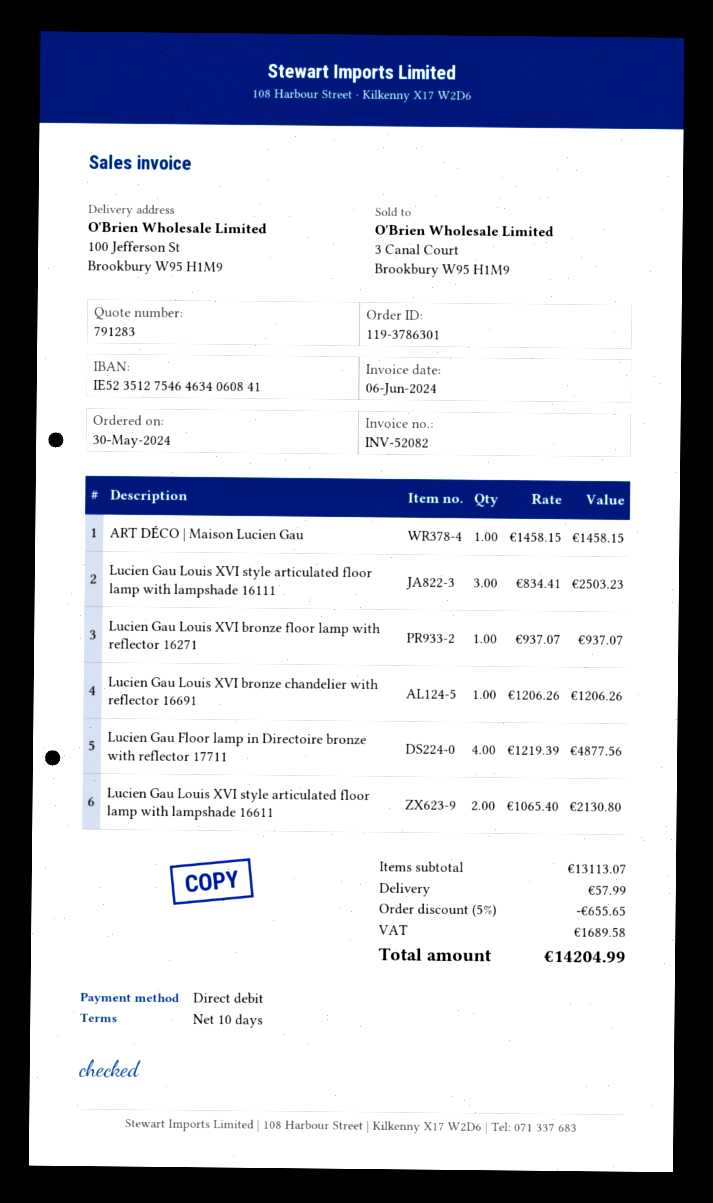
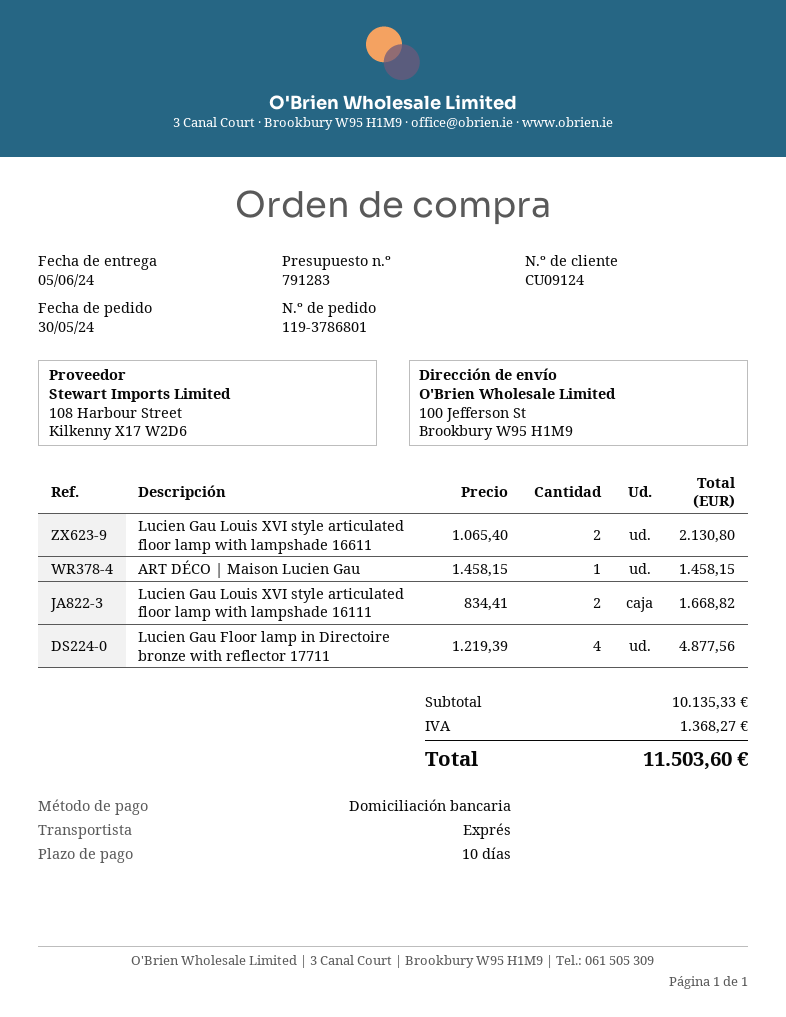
order number: 119-3786301 -> 119-3786801
Lucien Gau Louis XVI style articulated floor lamp with lampshade 16111: 3 x 834.41 = 2503.23 -> 2 x 834.41 = 1668.82
Lucien Gau Louis XVI bronze floor lamp with reflector 16271: 1 x 937.07 = 937.07 -> none
Lucien Gau Louis XVI bronze chandelier with reflector 16691: 1 x 1206.26 = 1206.26 -> none
subtotal: 13113.07 -> 10135.33
discount: 5% = 655.65 -> none
shipping: 57.99 -> none
tax: 1689.58 -> 1368.27
total: 14204.99 -> 11503.60

